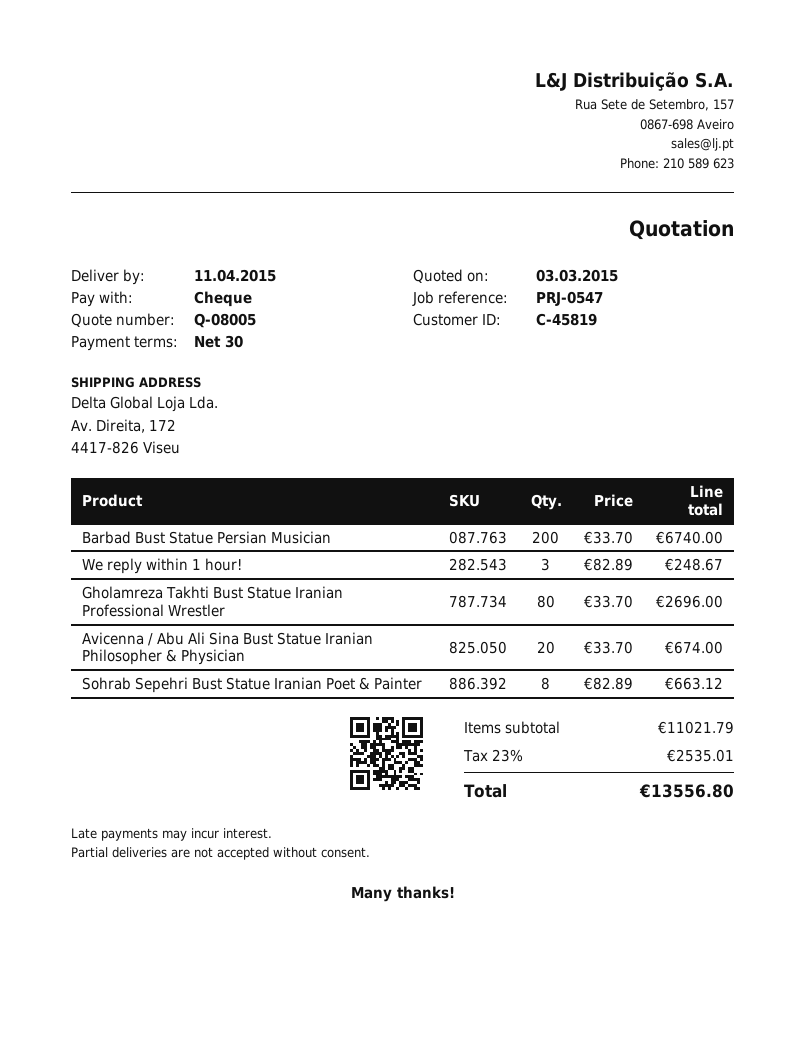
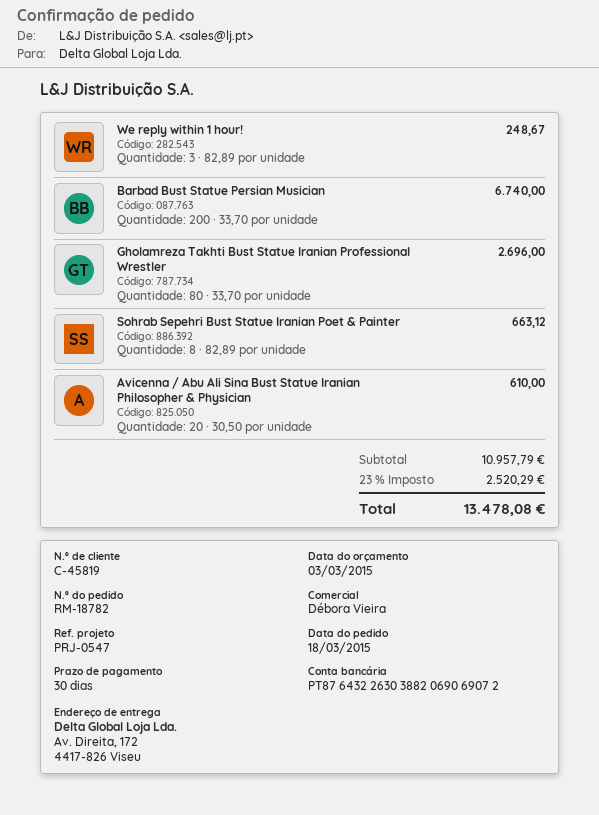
Avicenna / Abu Ali Sina Bust Statue Iranian Philosopher & Physician: 20 x 33.70 = 674.00 -> 20 x 30.50 = 610.00
subtotal: 11021.79 -> 10957.79
tax: 23% = 2535.01 -> 23% = 2520.29
total: 13556.80 -> 13478.08

